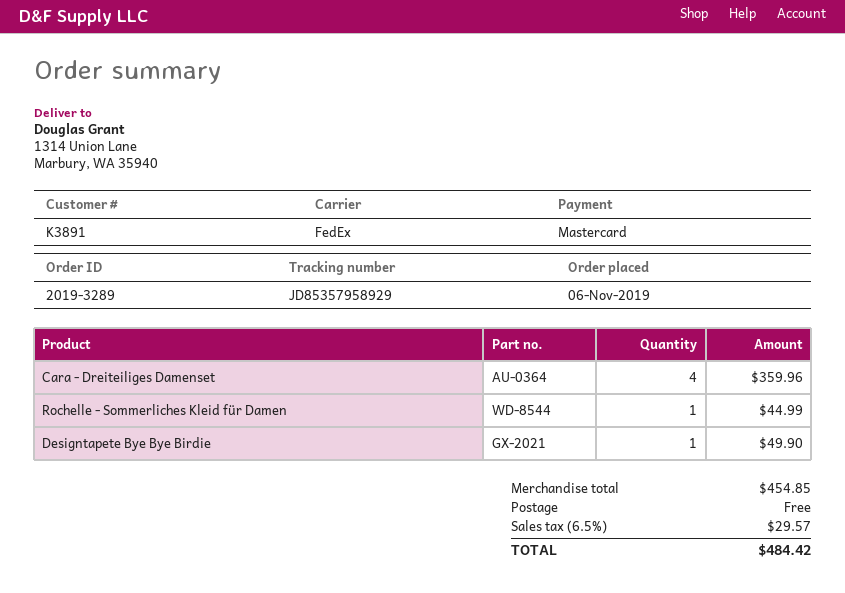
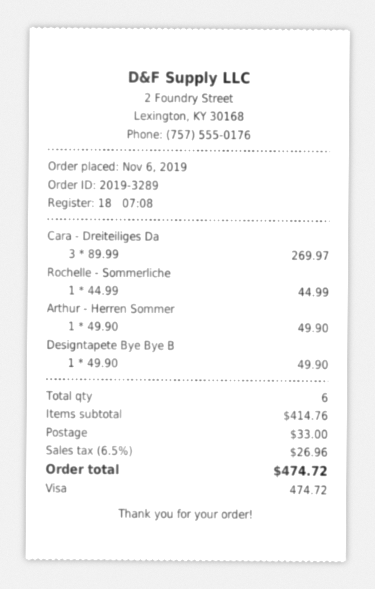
payment method: Mastercard -> Visa
Cara - Dreiteiliges Damenset: 4 for 359.96 -> 3 for 269.97
Arthur - Herren Sommer: none -> 1 for 49.90
subtotal: 454.85 -> 414.76
shipping: 0.00 -> 33.00
tax: 6.5% = 29.57 -> 6.5% = 26.96
total: 484.42 -> 474.72

